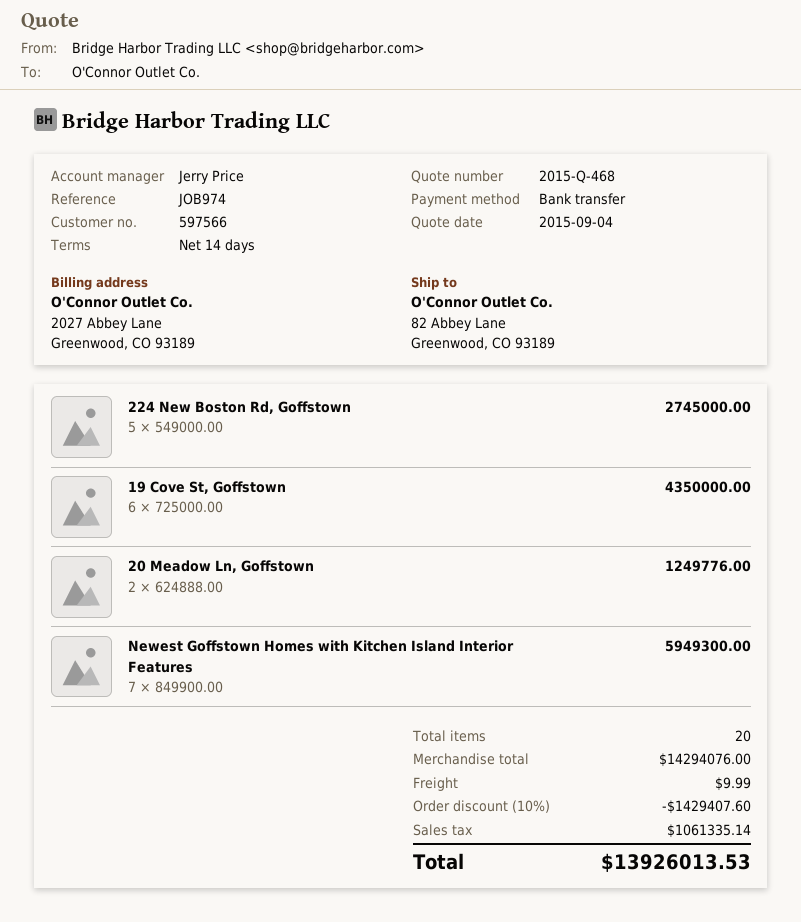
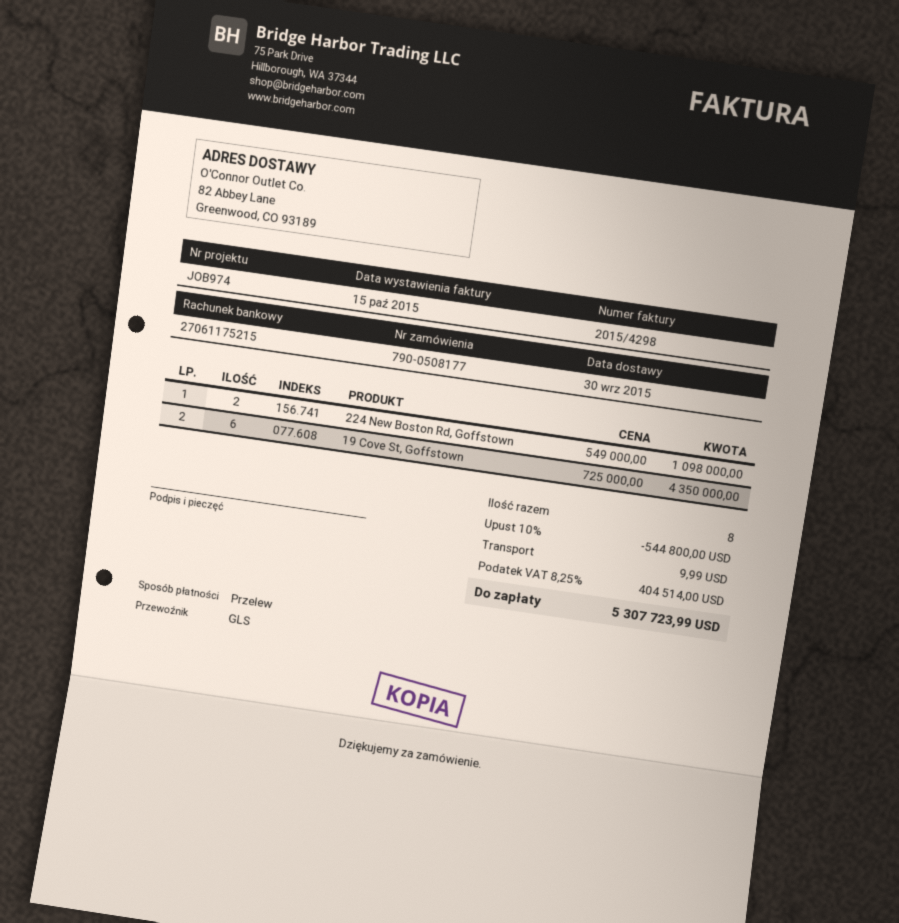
224 New Boston Rd, Goffstown: 5 x 549000.00 = 2745000.00 -> 2 x 549000.00 = 1098000.00
20 Meadow Ln, Goffstown: 2 x 624888.00 = 1249776.00 -> none
Newest Goffstown Homes with Kitchen Island Interior Features: 7 x 849900.00 = 5949300.00 -> none
total quantity: 20 -> 8
discount: 10% = 1429407.60 -> 10% = 544800.00
tax: 1061335.14 -> 404514.00
total: 13926013.53 -> 5307723.99

